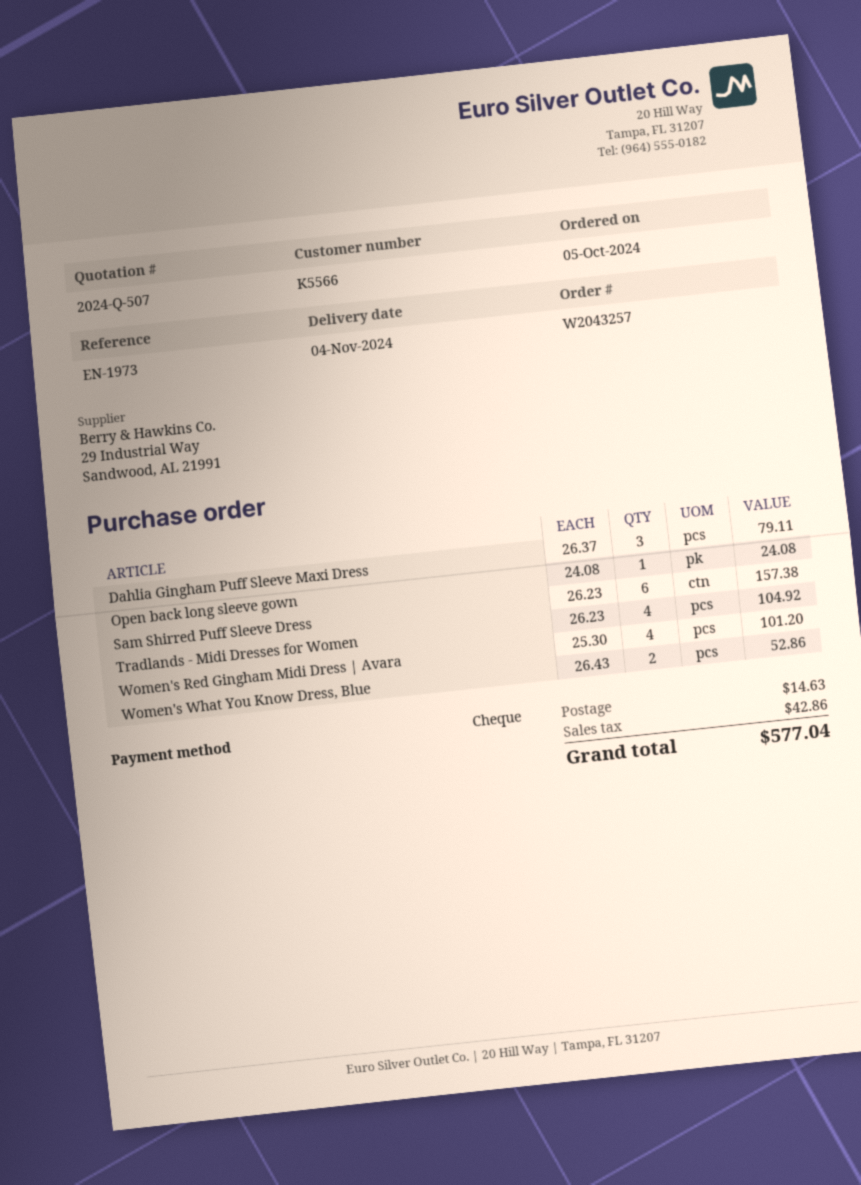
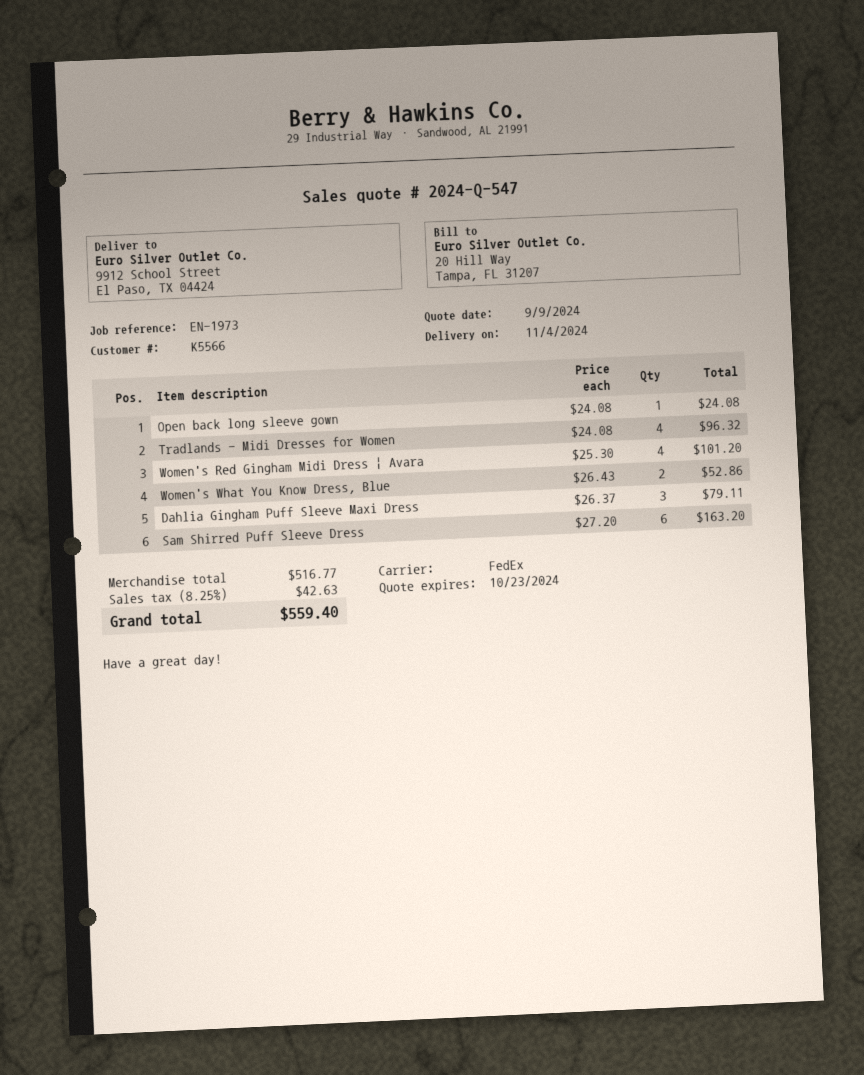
quote number: 2024-Q-507 -> 2024-Q-547
Sam Shirred Puff Sleeve Dress: 6 x 26.23 = 157.38 -> 6 x 27.20 = 163.20
Tradlands - Midi Dresses for Women: 4 x 26.23 = 104.92 -> 4 x 24.08 = 96.32
shipping: 14.63 -> none
tax: 42.86 -> 42.63
total: 577.04 -> 559.40

